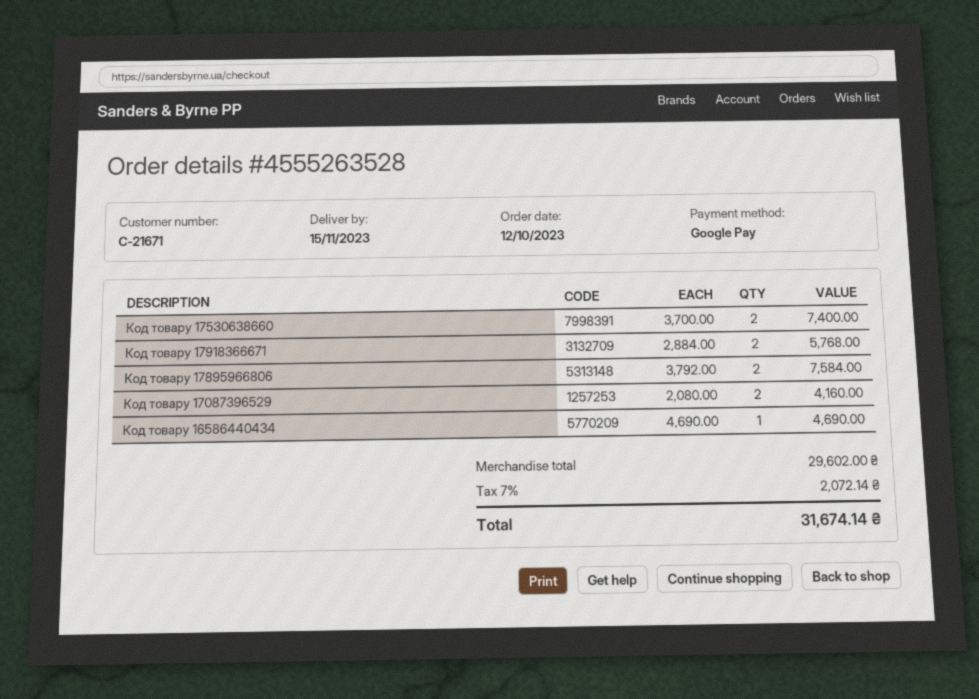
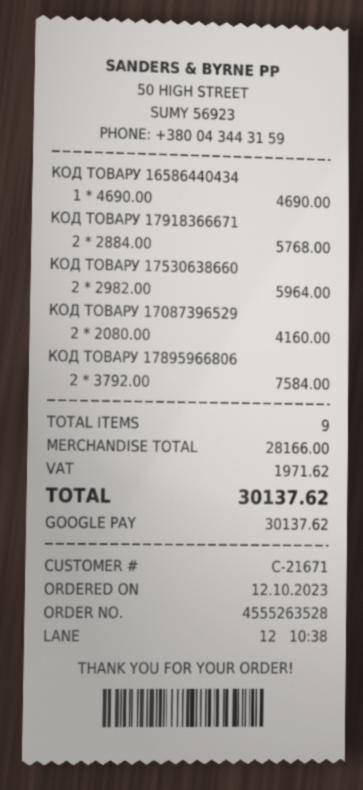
Код товару 17530638660: 2 x 3700.00 = 7400.00 -> 2 x 2982.00 = 5964.00
subtotal: 29602.00 -> 28166.00
tax: 2072.14 -> 1971.62
total: 31674.14 -> 30137.62

